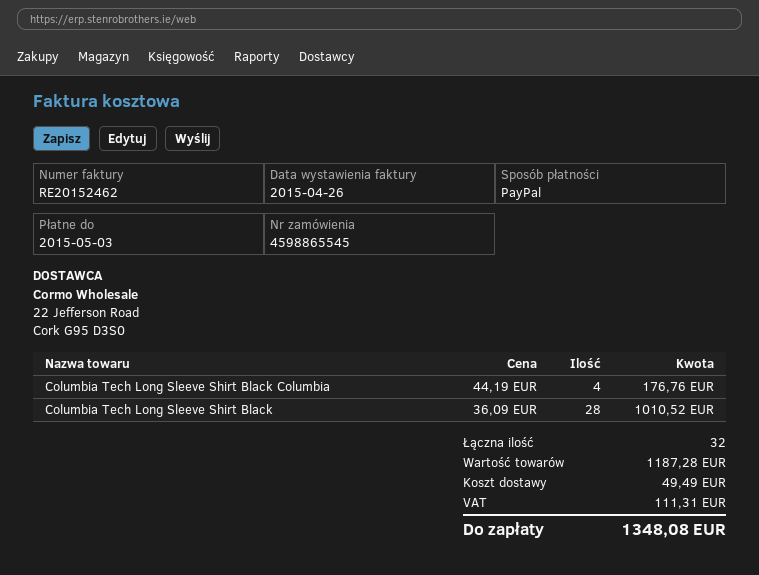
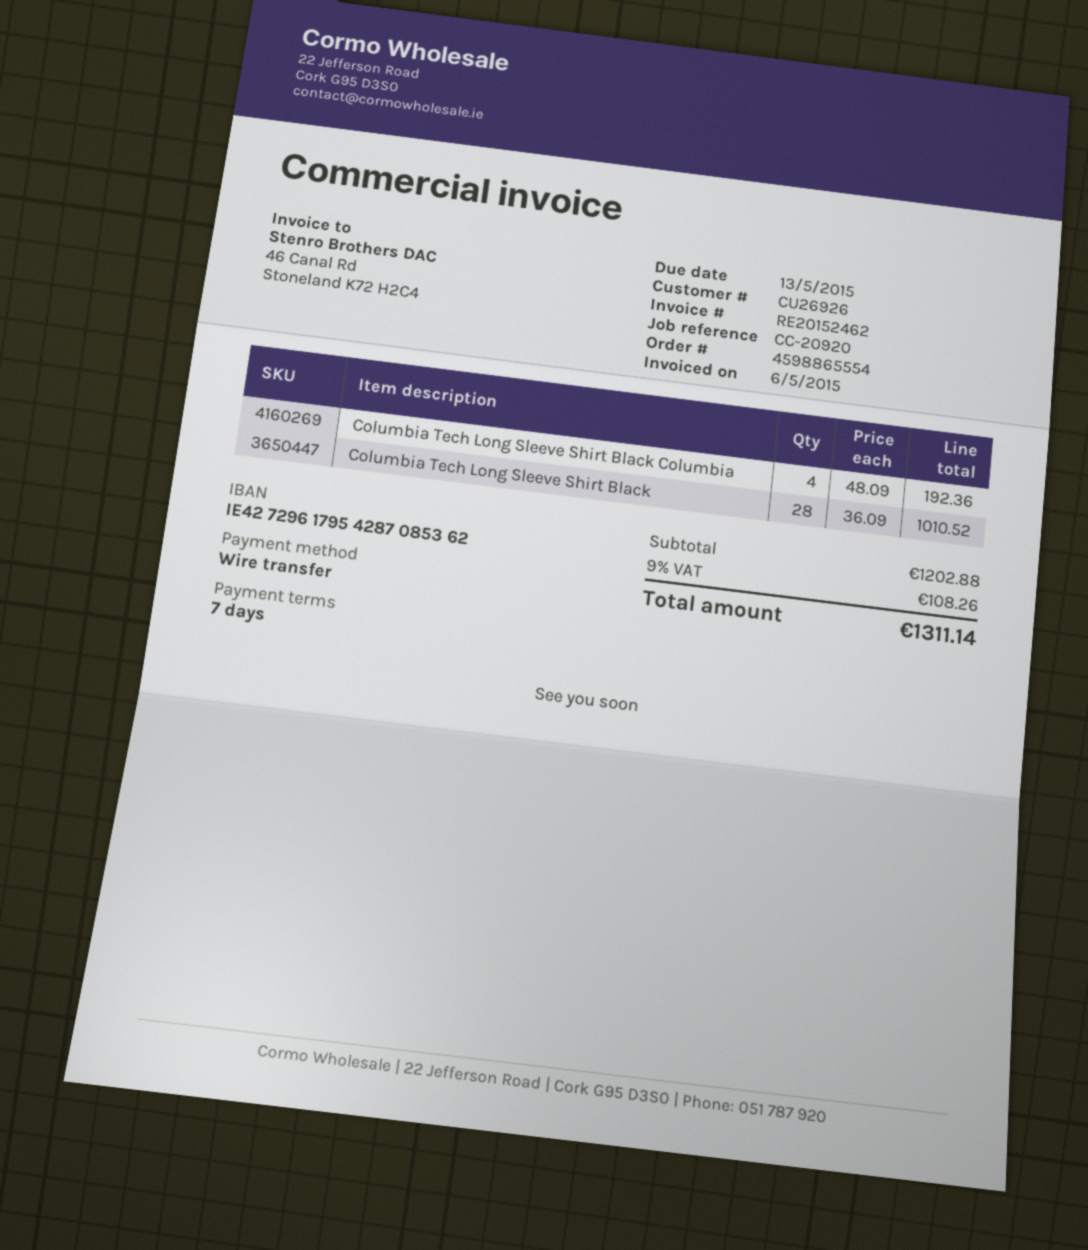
order number: 4598865545 -> 4598865554
invoice date: 2015-04-26 -> 2015-05-06
due date: 2015-05-03 -> 2015-05-13
payment method: PayPal -> bank transfer
Columbia Tech Long Sleeve Shirt Black Columbia: 4 x 44.19 = 176.76 -> 4 x 48.09 = 192.36
subtotal: 1187.28 -> 1202.88
shipping: 49.49 -> none
tax: 111.31 -> 108.26
total: 1348.08 -> 1311.14

